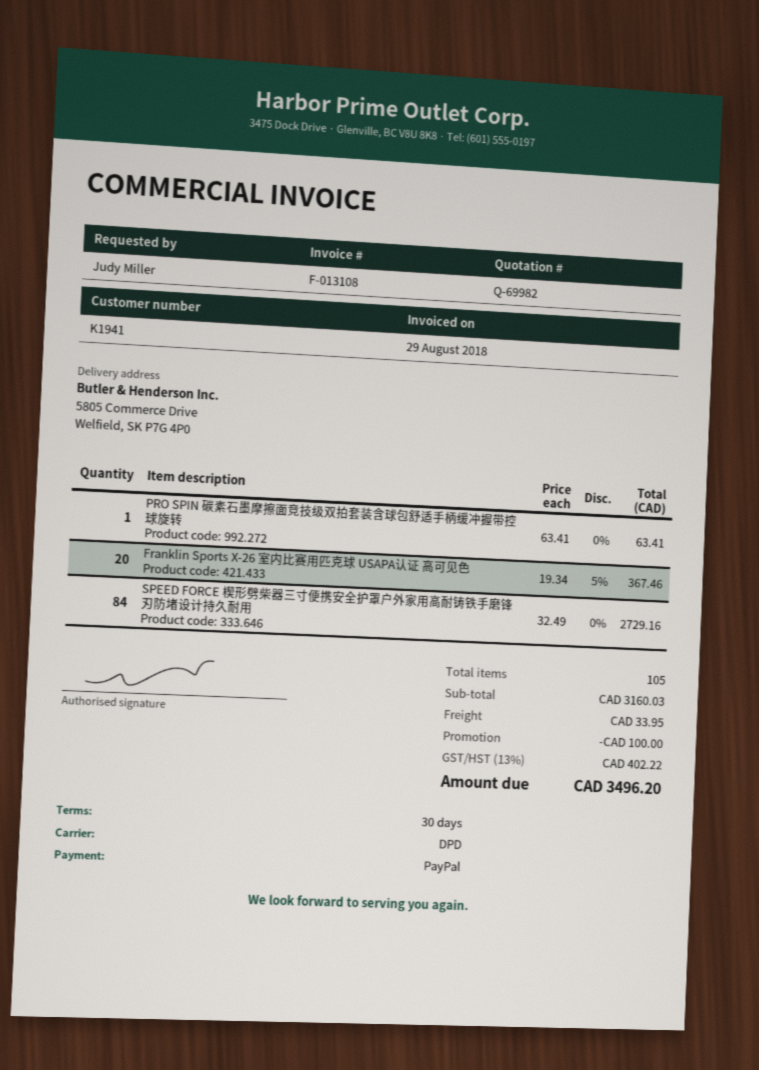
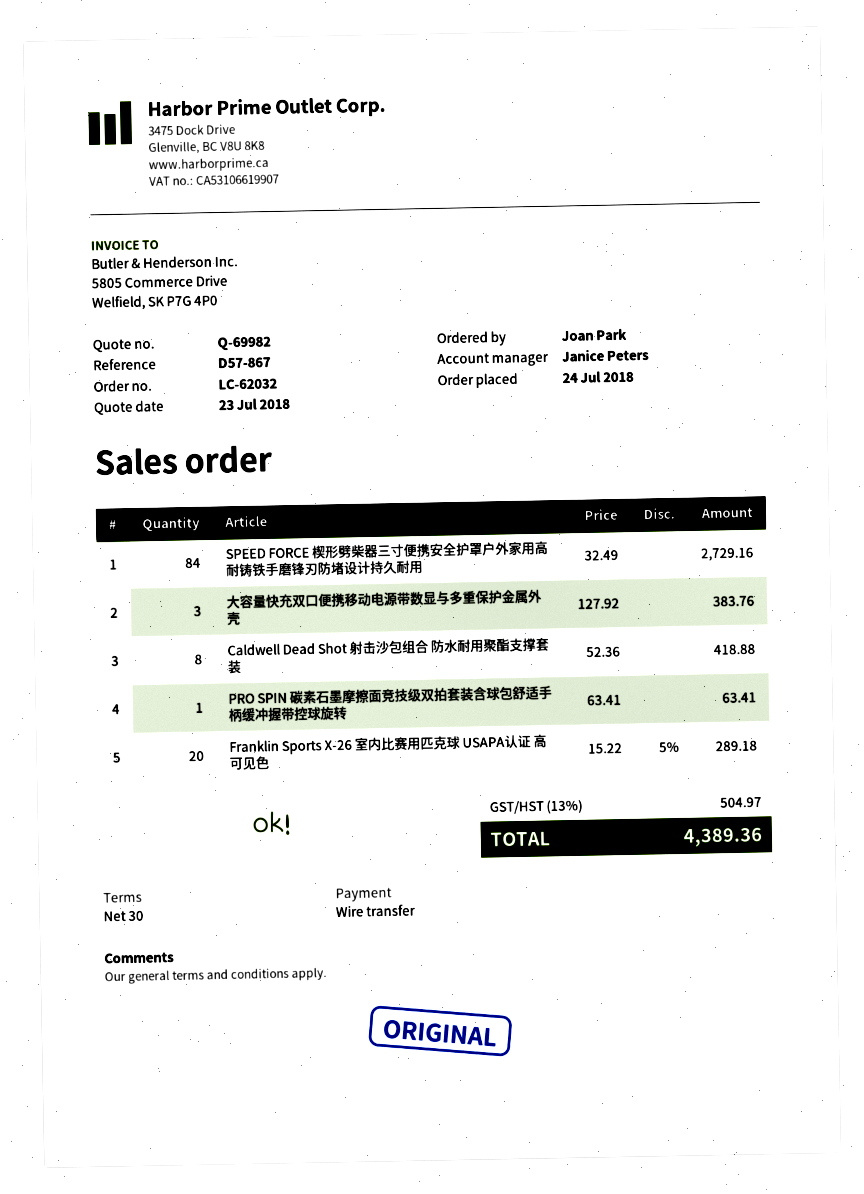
ordered by: Judy Miller -> Joan Park
payment method: PayPal -> bank transfer
Franklin Sports X-26 室内比赛用匹克球 USAPA认证 高可见色: 20 x 19.34 - 5% = 367.46 -> 20 x 15.22 - 5% = 289.18
大容量快充双口便携移动电源带数显与多重保护金属外壳: none -> 3 x 127.92 = 383.76
Caldwell Dead Shot 射击沙包组合 防水耐用聚酯支撑套装: none -> 8 x 52.36 = 418.88
discount: 100.00 -> none
shipping: 33.95 -> none
tax: 13% = 402.22 -> 13% = 504.97
total: 3496.20 -> 4389.36

